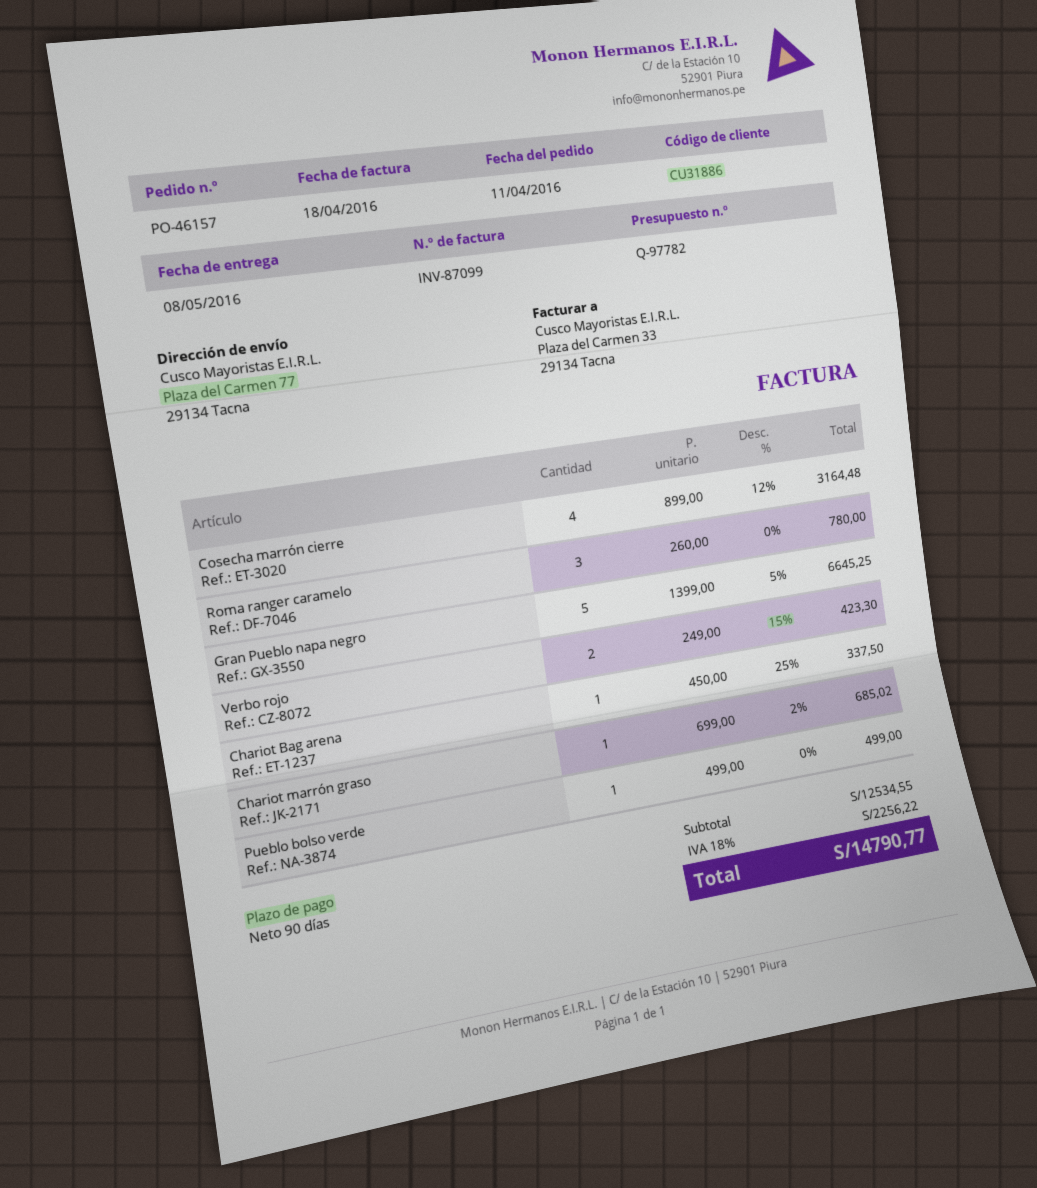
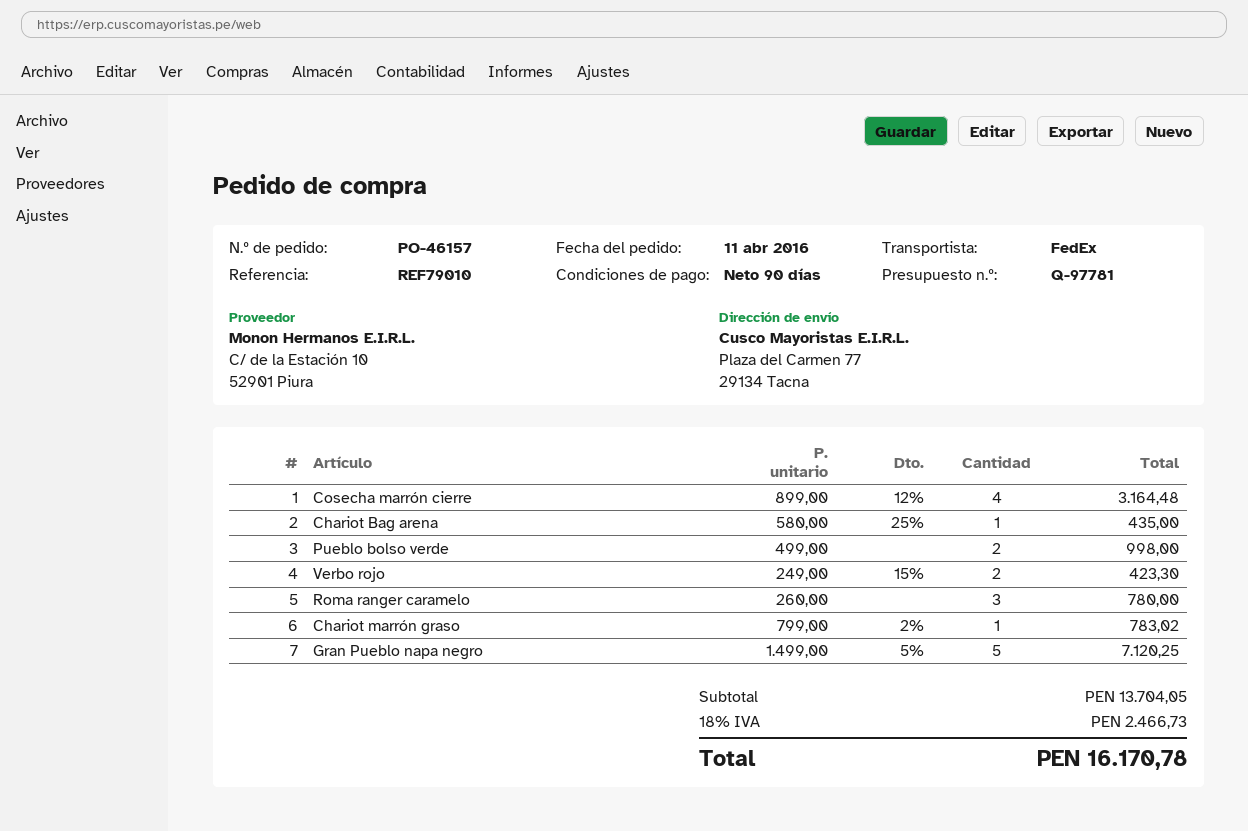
quote number: Q-97782 -> Q-97781
Gran Pueblo napa negro: 5 x 1399.00 - 5% = 6645.25 -> 5 x 1499.00 - 5% = 7120.25
Chariot Bag arena: 1 x 450.00 - 25% = 337.50 -> 1 x 580.00 - 25% = 435.00
Chariot marrón graso: 1 x 699.00 - 2% = 685.02 -> 1 x 799.00 - 2% = 783.02
Pueblo bolso verde: 1 x 499.00 = 499.00 -> 2 x 499.00 = 998.00
subtotal: 12534.55 -> 13704.05
tax: 18% = 2256.22 -> 18% = 2466.73
total: 14790.77 -> 16170.78

